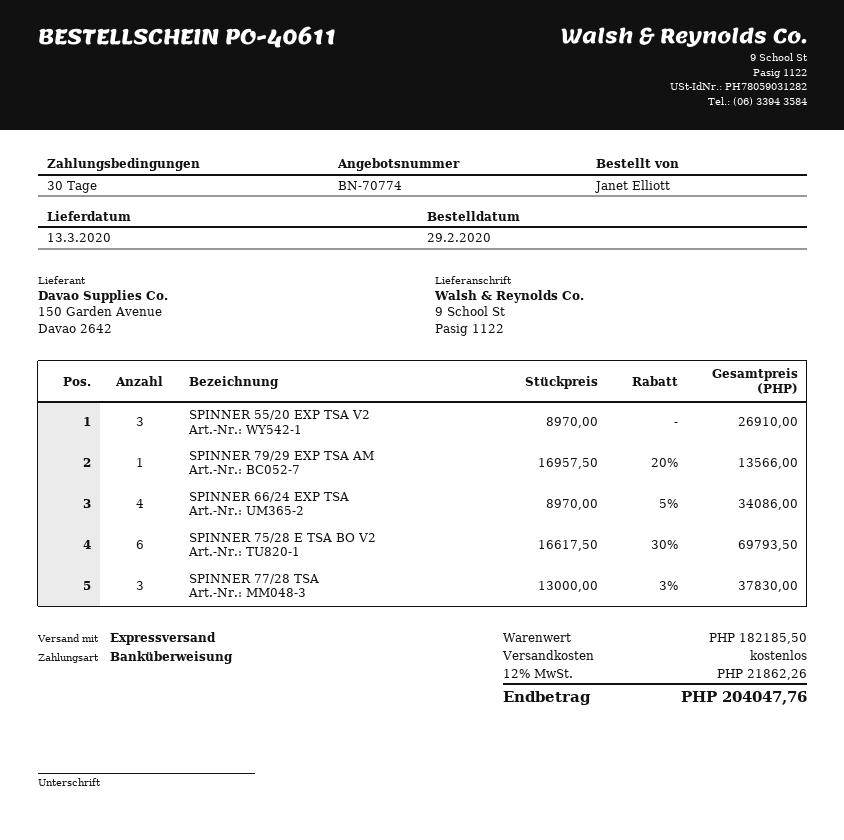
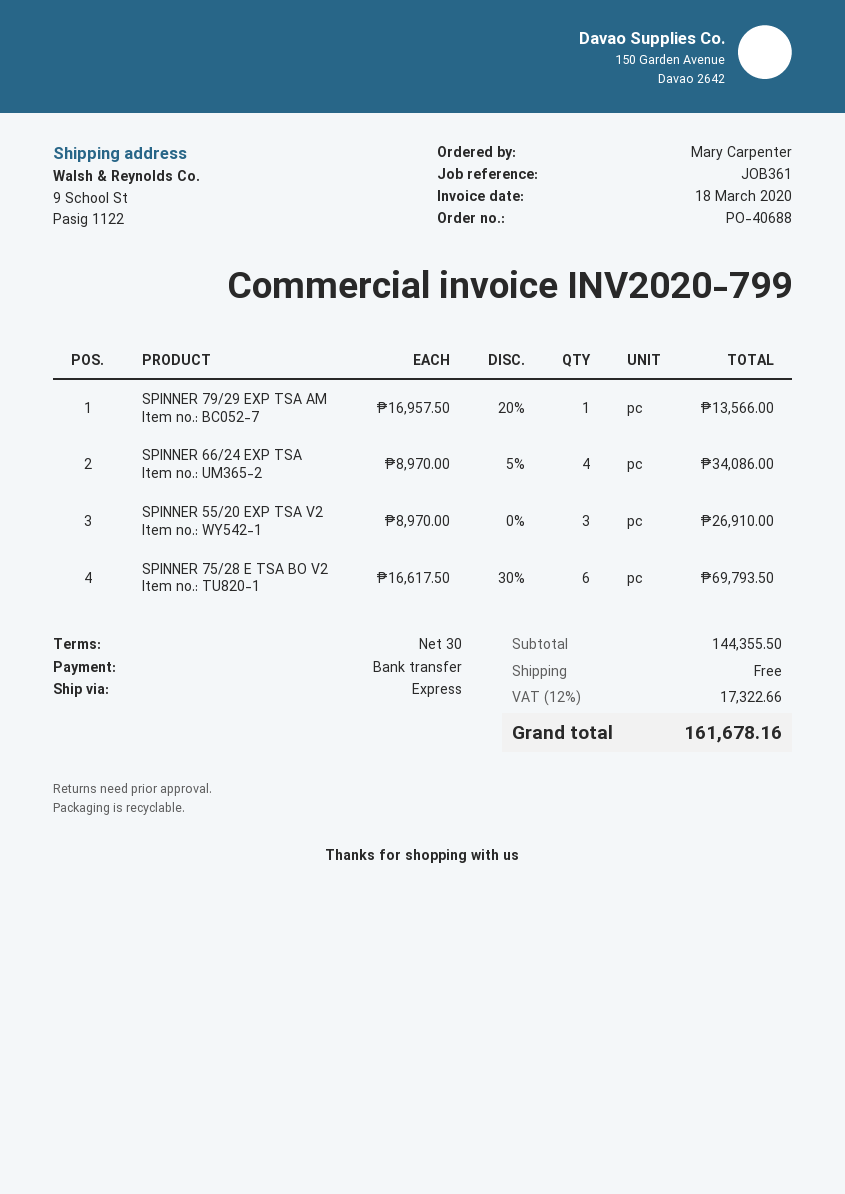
order number: PO-40611 -> PO-40688
ordered by: Janet Elliott -> Mary Carpenter
SPINNER 77/28 TSA: 3 x 13000.00 - 3% = 37830.00 -> none
subtotal: 182185.50 -> 144355.50
tax: 12% = 21862.26 -> 12% = 17322.66
total: 204047.76 -> 161678.16

